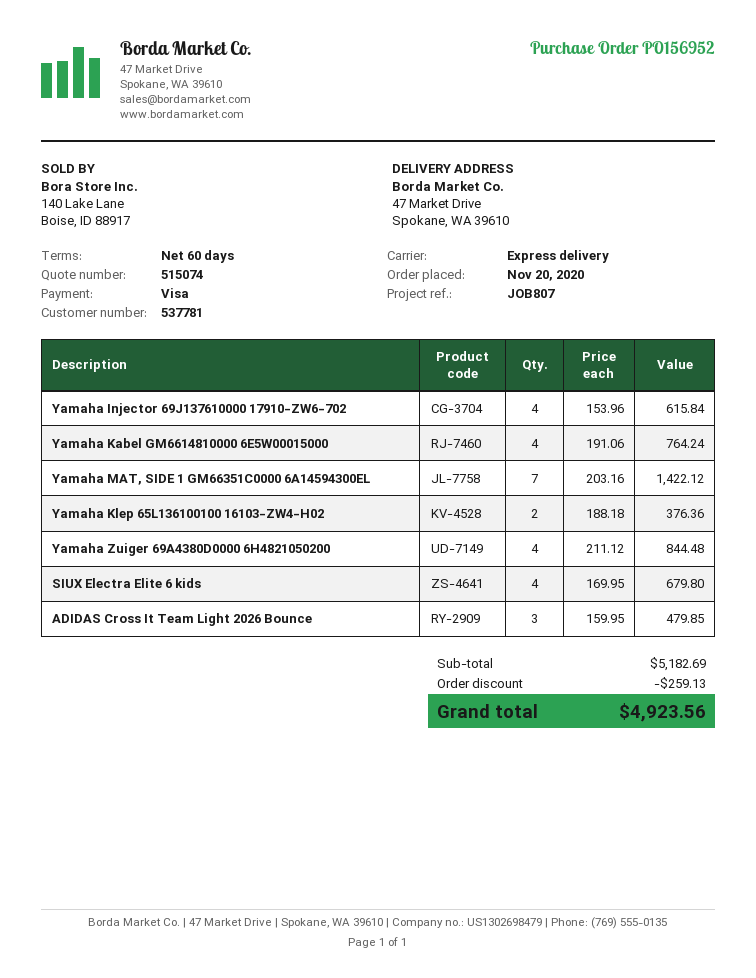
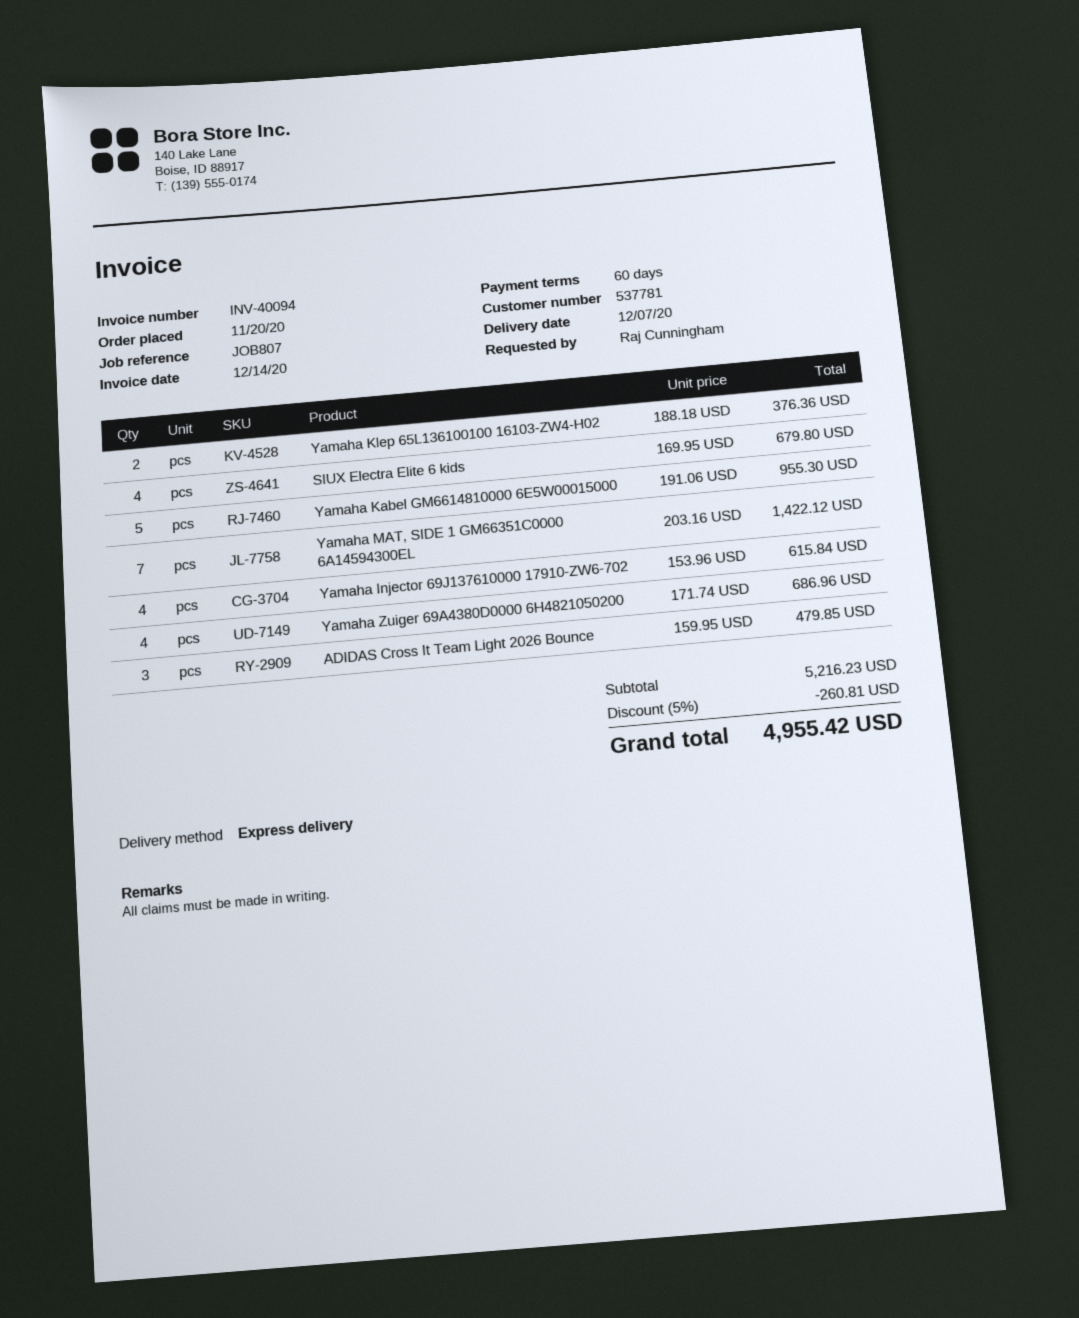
Yamaha Kabel GM6614810000 6E5W00015000: 4 x 191.06 = 764.24 -> 5 x 191.06 = 955.30
Yamaha Zuiger 69A4380D0000 6H4821050200: 4 x 211.12 = 844.48 -> 4 x 171.74 = 686.96
subtotal: 5182.69 -> 5216.23
discount: 259.13 -> 260.81
total: 4923.56 -> 4955.42

